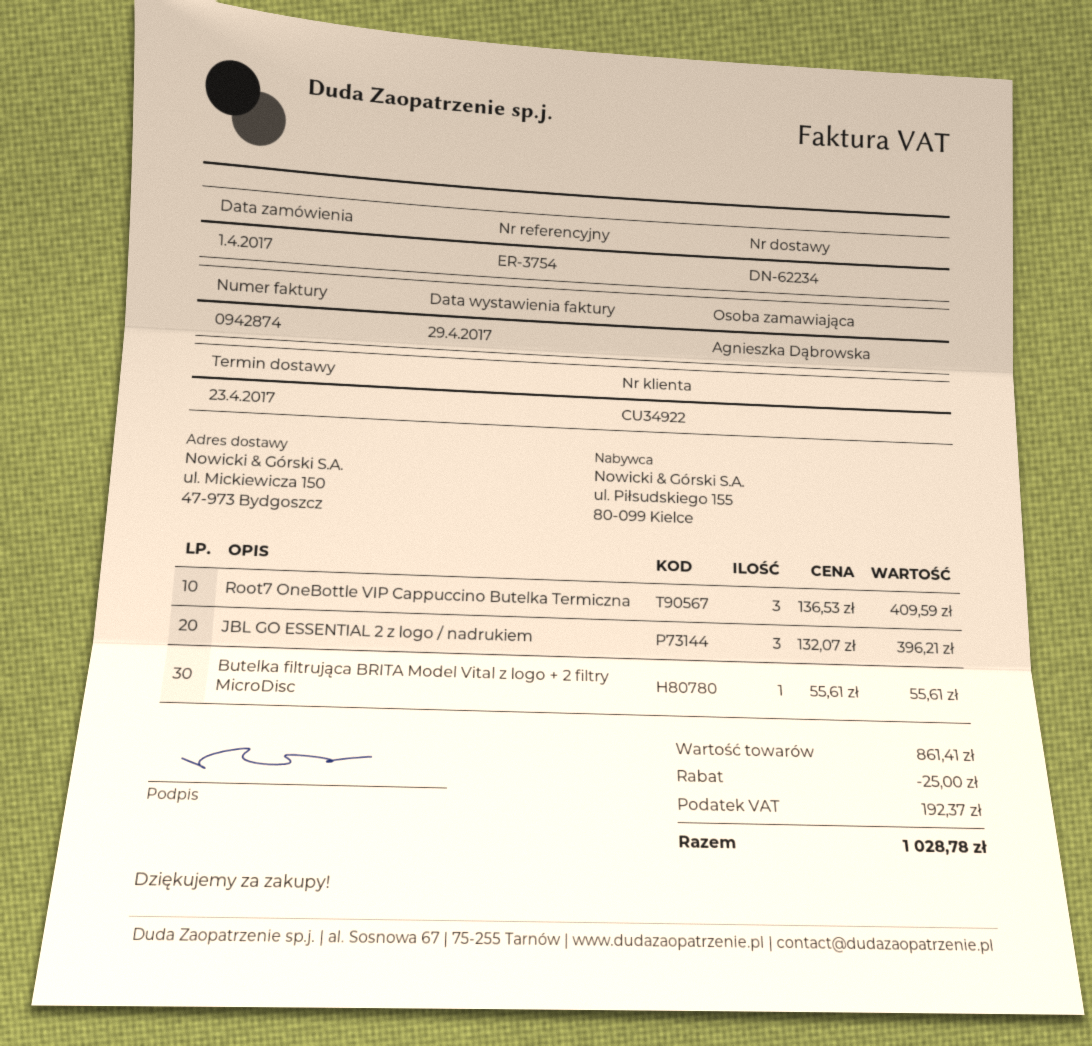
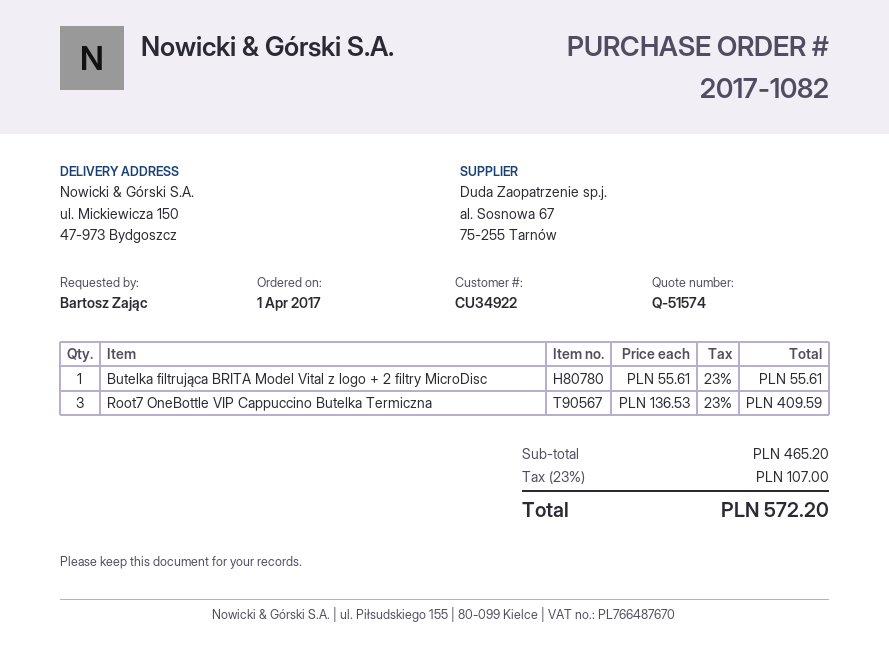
ordered by: Agnieszka Dąbrowska -> Bartosz Zając
JBL GO ESSENTIAL 2 z logo / nadrukiem: 3 x 132.07 = 396.21 -> none
subtotal: 861.41 -> 465.20
discount: 25.00 -> none
tax: 192.37 -> 107.00
total: 1028.78 -> 572.20

